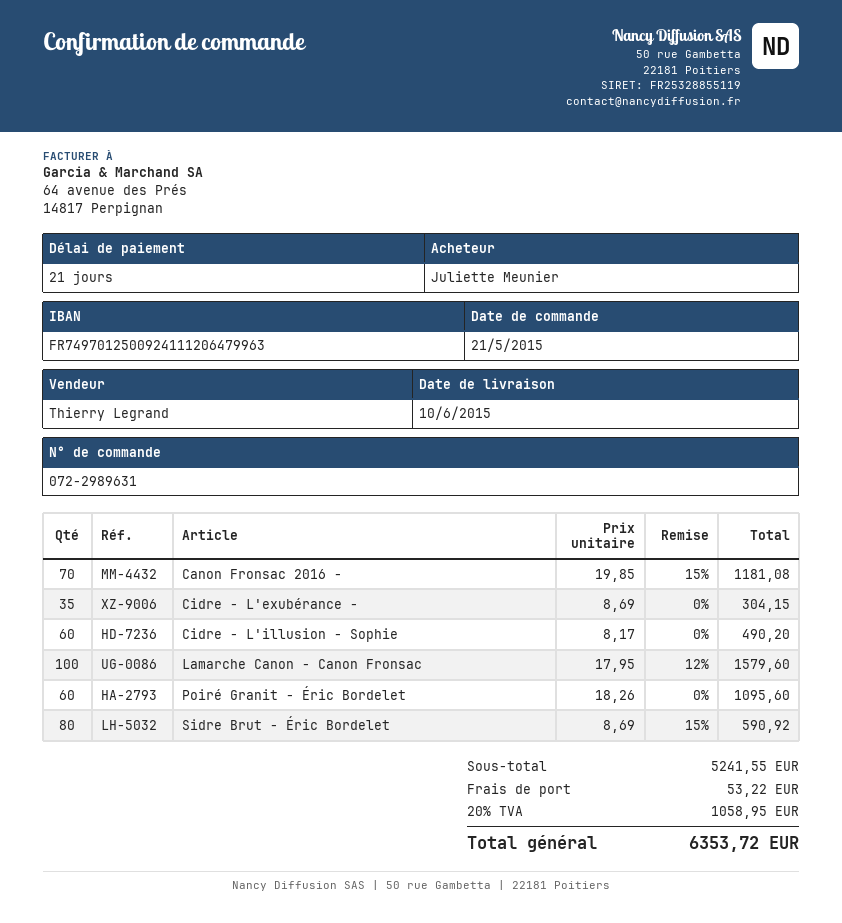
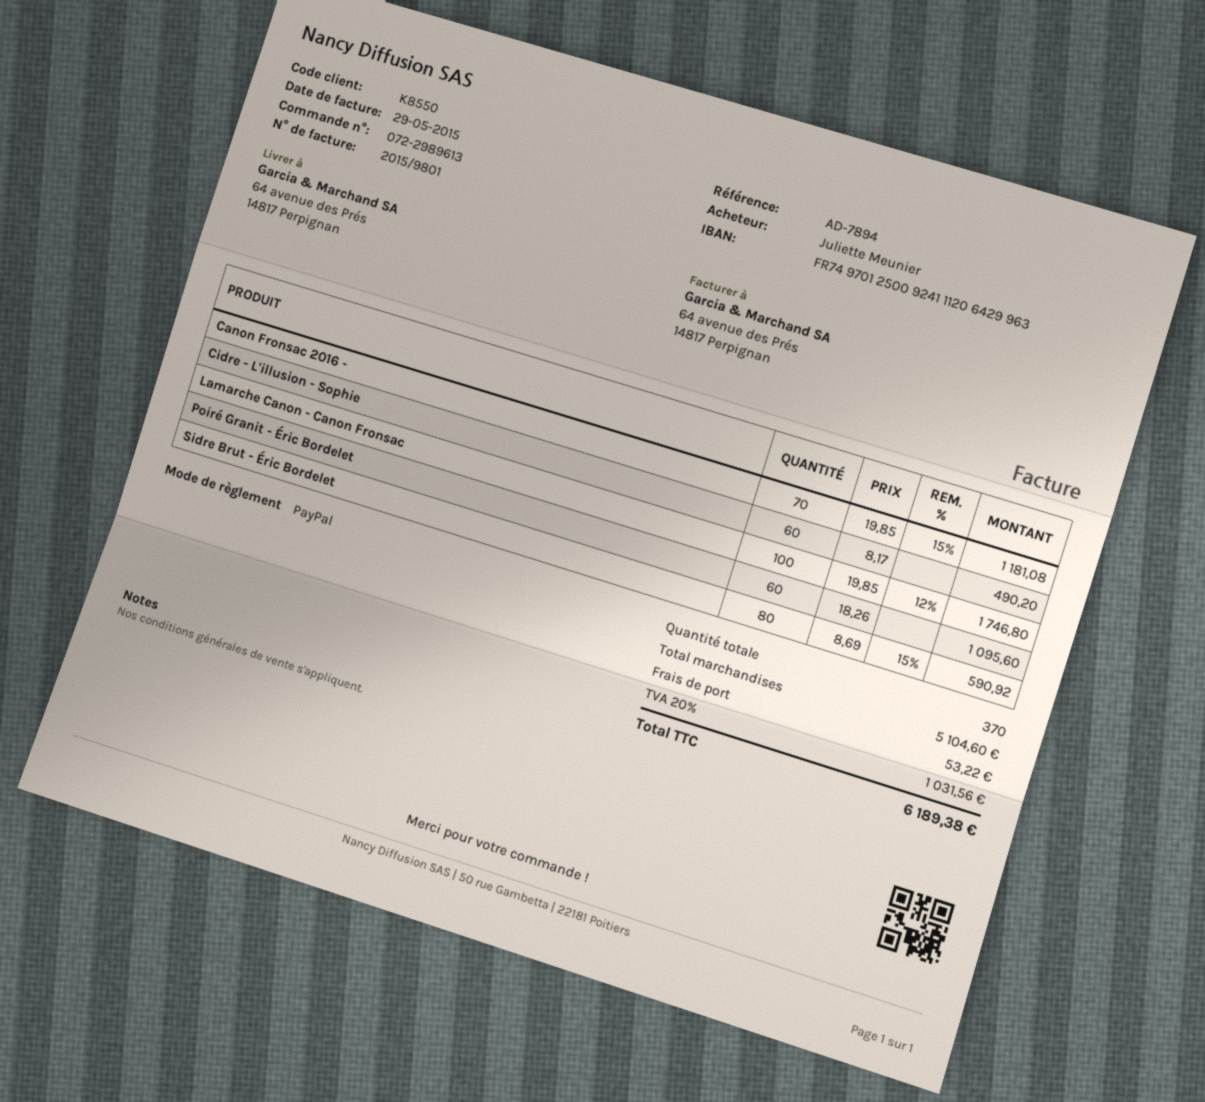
order number: 072-2989631 -> 072-2989613
bank account: FR7497012500924111206479963 -> FR7497012500924111206429963
Cidre - L'exubérance -: 35 x 8.69 = 304.15 -> none
Lamarche Canon - Canon Fronsac: 100 x 17.95 - 12% = 1579.60 -> 100 x 19.85 - 12% = 1746.80
subtotal: 5241.55 -> 5104.60
tax: 20% = 1058.95 -> 20% = 1031.56
total: 6353.72 -> 6189.38

